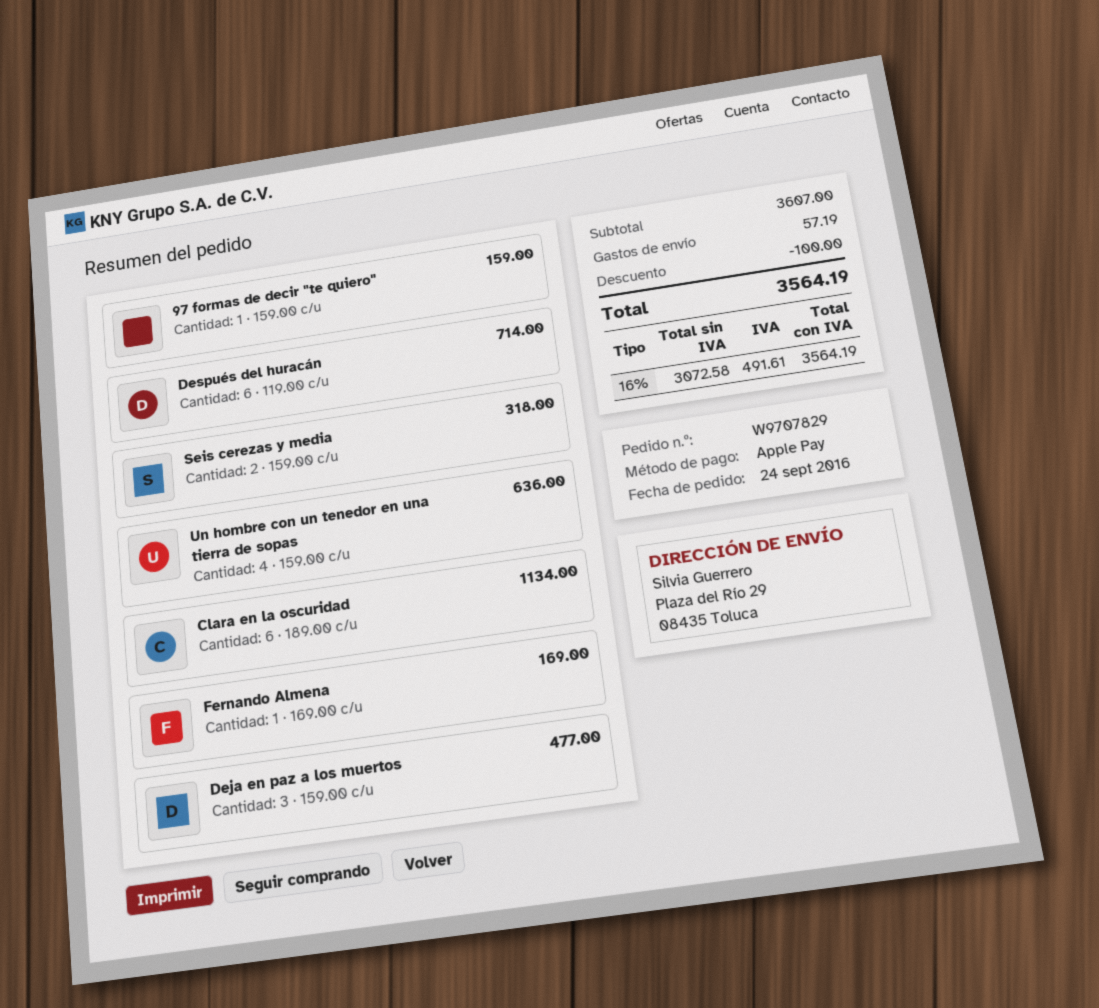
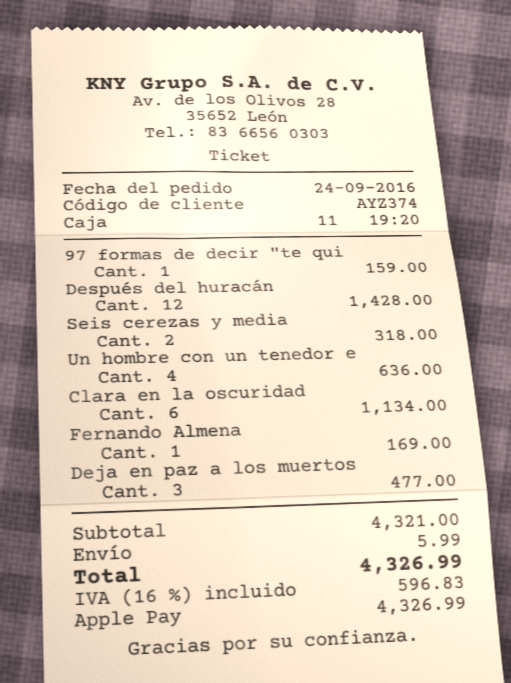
Después del huracán: 6 for 714.00 -> 12 for 1428.00
subtotal: 3607.00 -> 4321.00
discount: 100.00 -> none
shipping: 57.19 -> 5.99
tax: 16% = 491.61 -> 16% = 596.83
total: 3564.19 -> 4326.99

